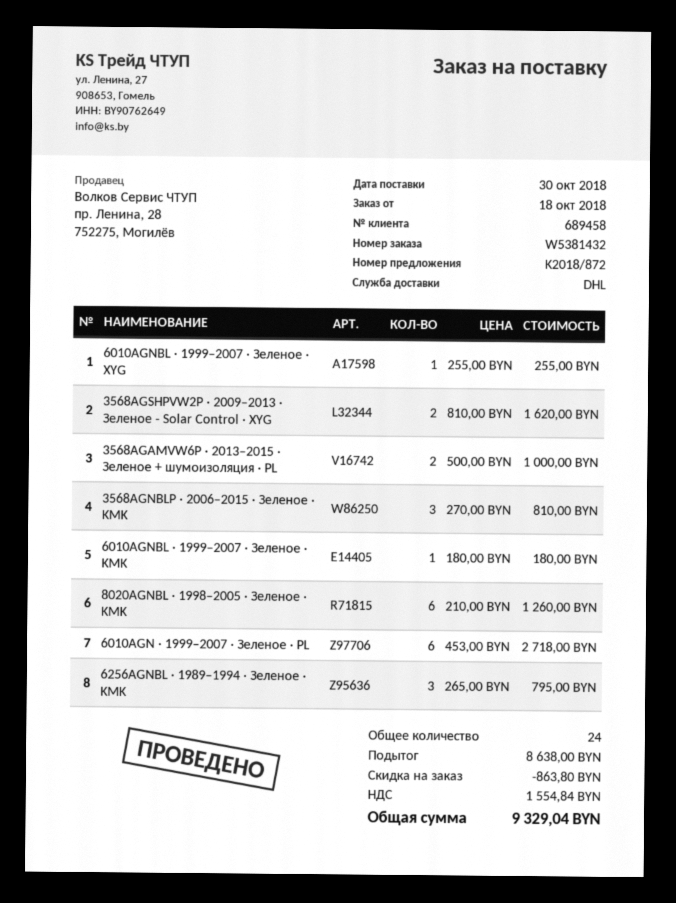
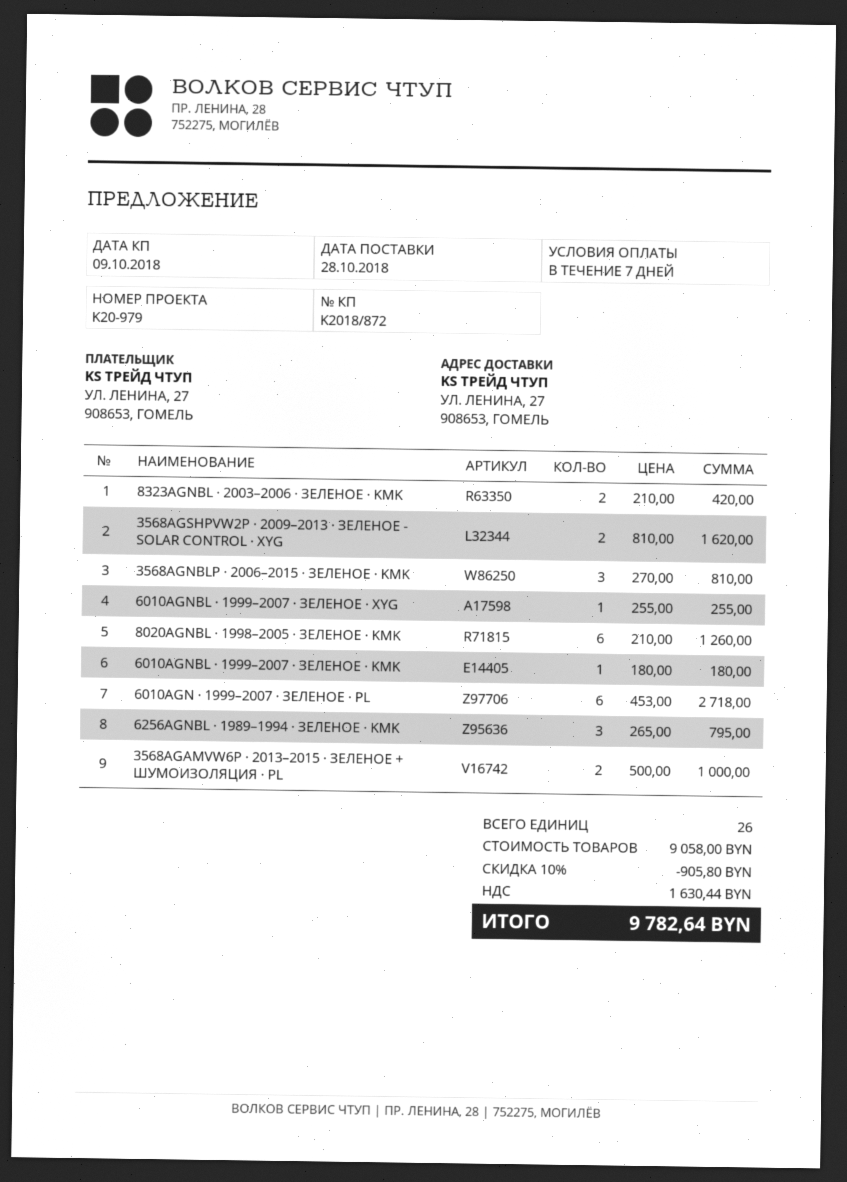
delivery date: 2018-10-30 -> 2018-10-28
8323AGNBL · 2003–2006 · ЗЕЛЕНОЕ · KMK: none -> 2 x 210.00 = 420.00
total quantity: 24 -> 26
subtotal: 8638.00 -> 9058.00
discount: 863.80 -> 905.80
tax: 1554.84 -> 1630.44
total: 9329.04 -> 9782.64

